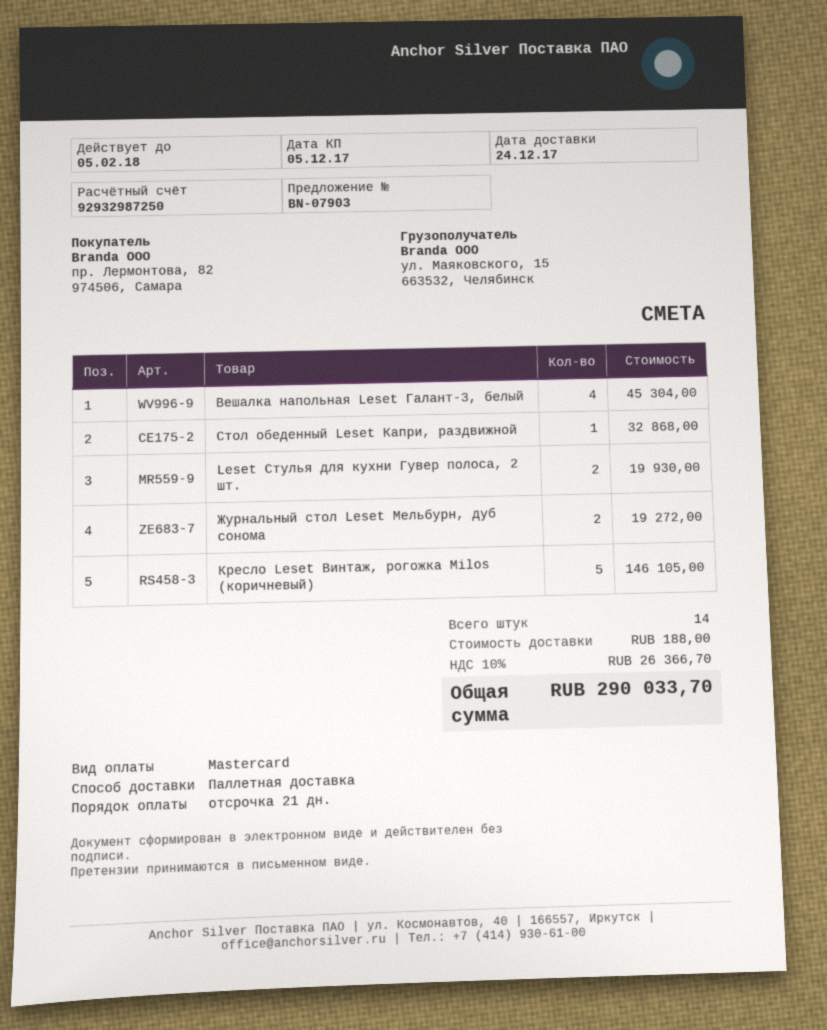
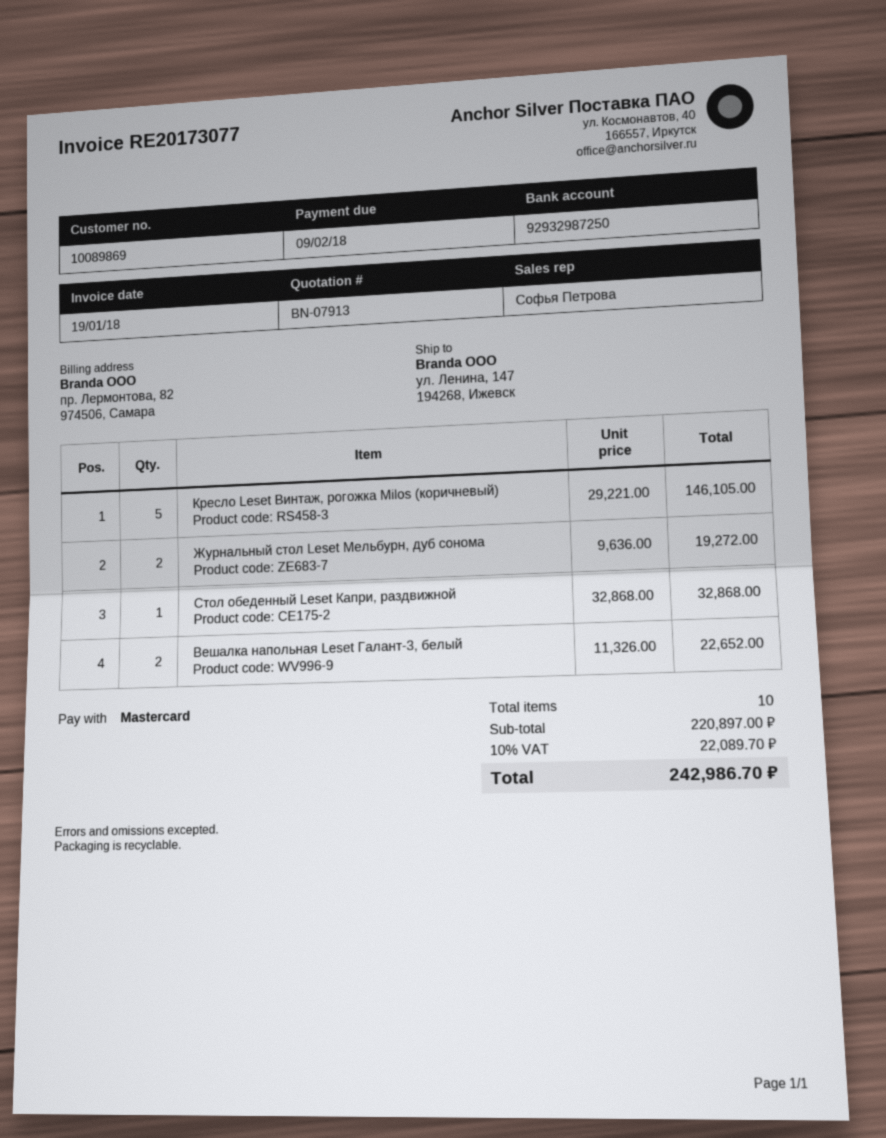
quote number: BN-07903 -> BN-07913
ship to: ул. Маяковского, 15, 663532, Челябинск -> ул. Ленина, 147, 194268, Ижевск
Вешалка напольная Leset Галант-3, белый: 4 for 45304.00 -> 2 for 22652.00
Leset Стулья для кухни Гувер полоса, 2 шт.: 2 for 19930.00 -> none
total quantity: 14 -> 10
shipping: 188.00 -> none
tax: 10% = 26366.70 -> 10% = 22089.70
total: 290033.70 -> 242986.70

